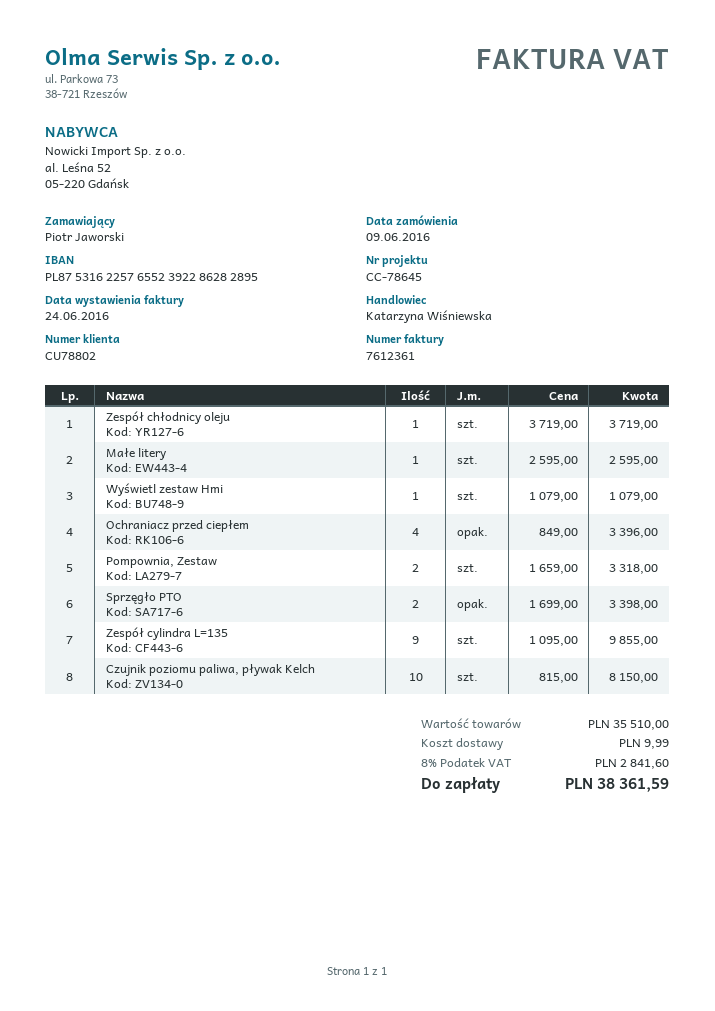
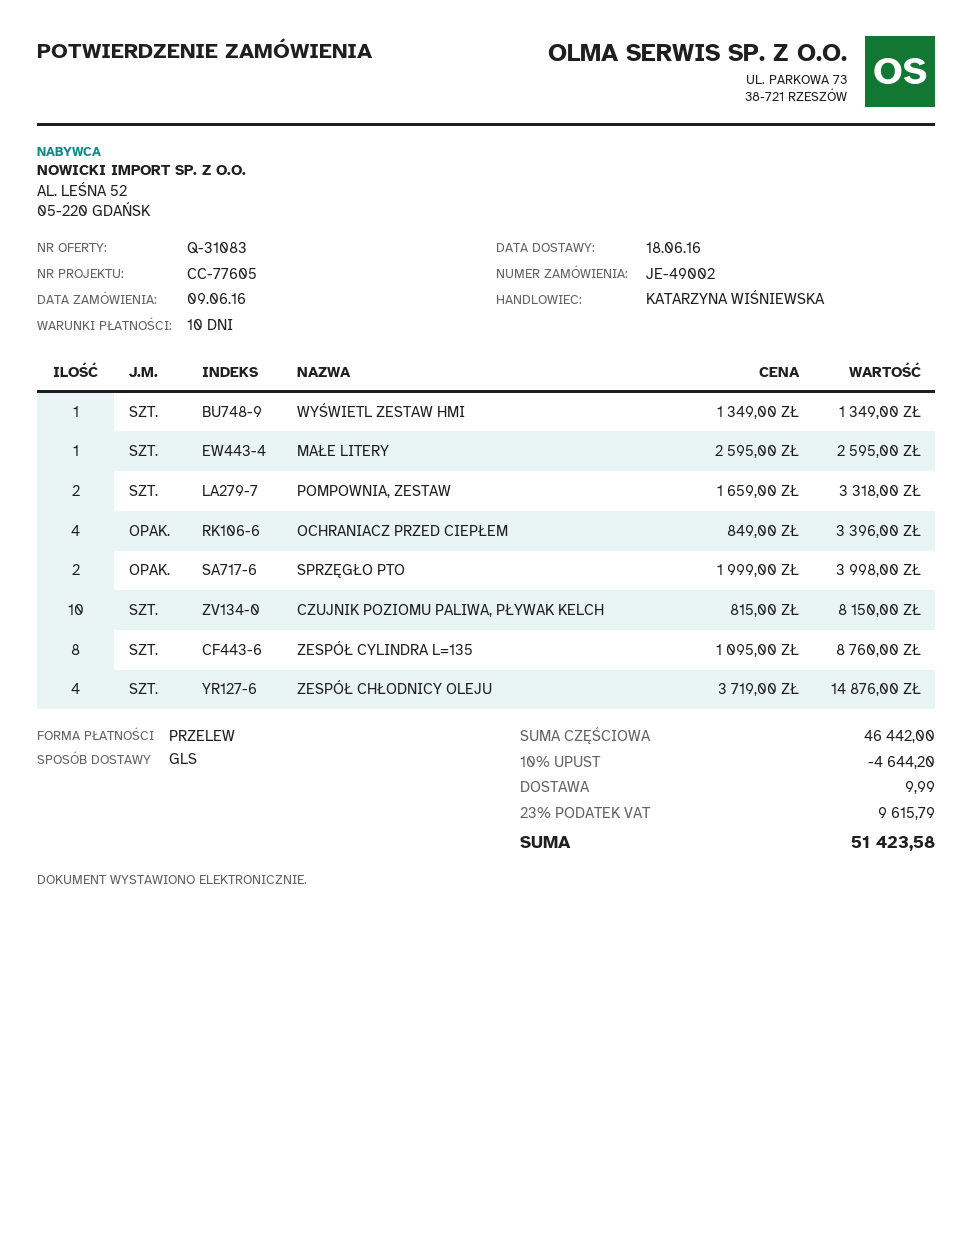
reference: CC-78645 -> CC-77605
Zespół chłodnicy oleju: 1 x 3719.00 = 3719.00 -> 4 x 3719.00 = 14876.00
Wyświetl zestaw Hmi: 1 x 1079.00 = 1079.00 -> 1 x 1349.00 = 1349.00
Sprzęgło PTO: 2 x 1699.00 = 3398.00 -> 2 x 1999.00 = 3998.00
Zespół cylindra L=135: 9 x 1095.00 = 9855.00 -> 8 x 1095.00 = 8760.00
subtotal: 35510.00 -> 46442.00
discount: none -> 10% = 4644.20
tax: 8% = 2841.60 -> 23% = 9615.79
total: 38361.59 -> 51423.58

